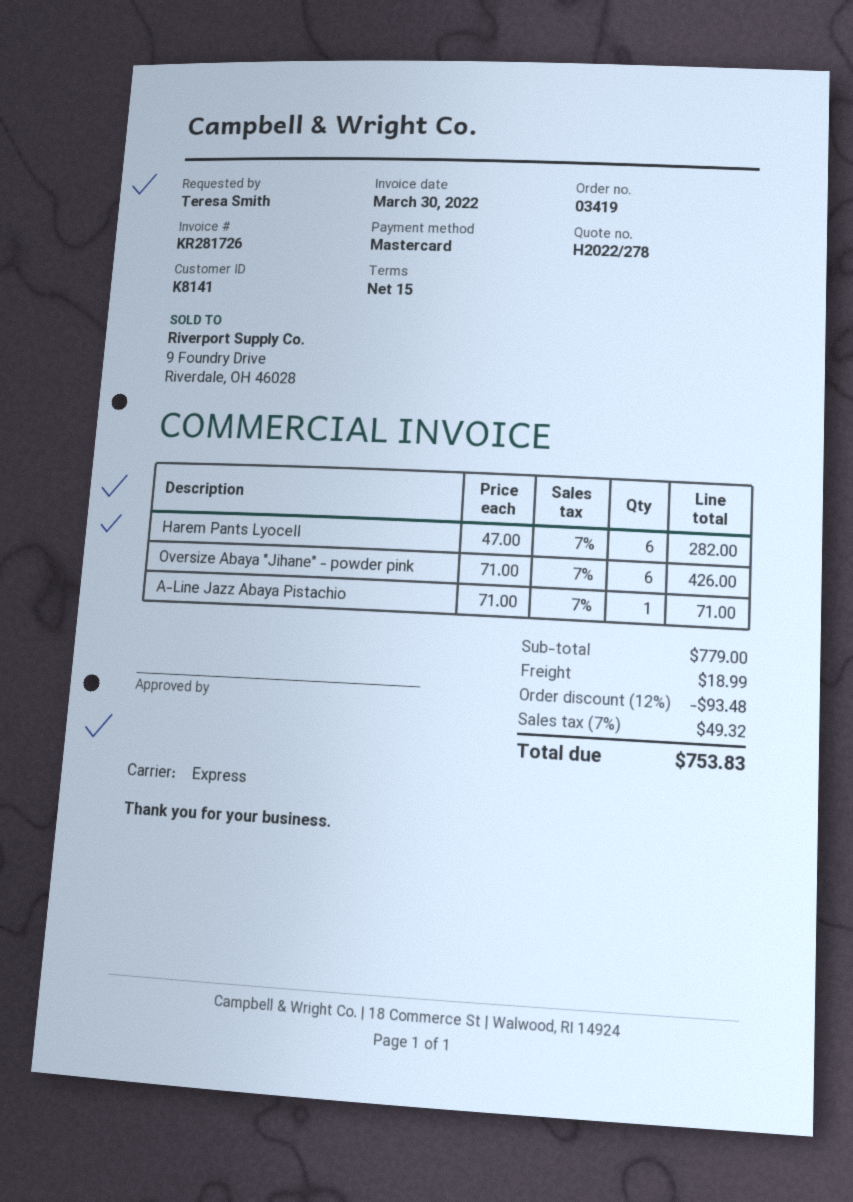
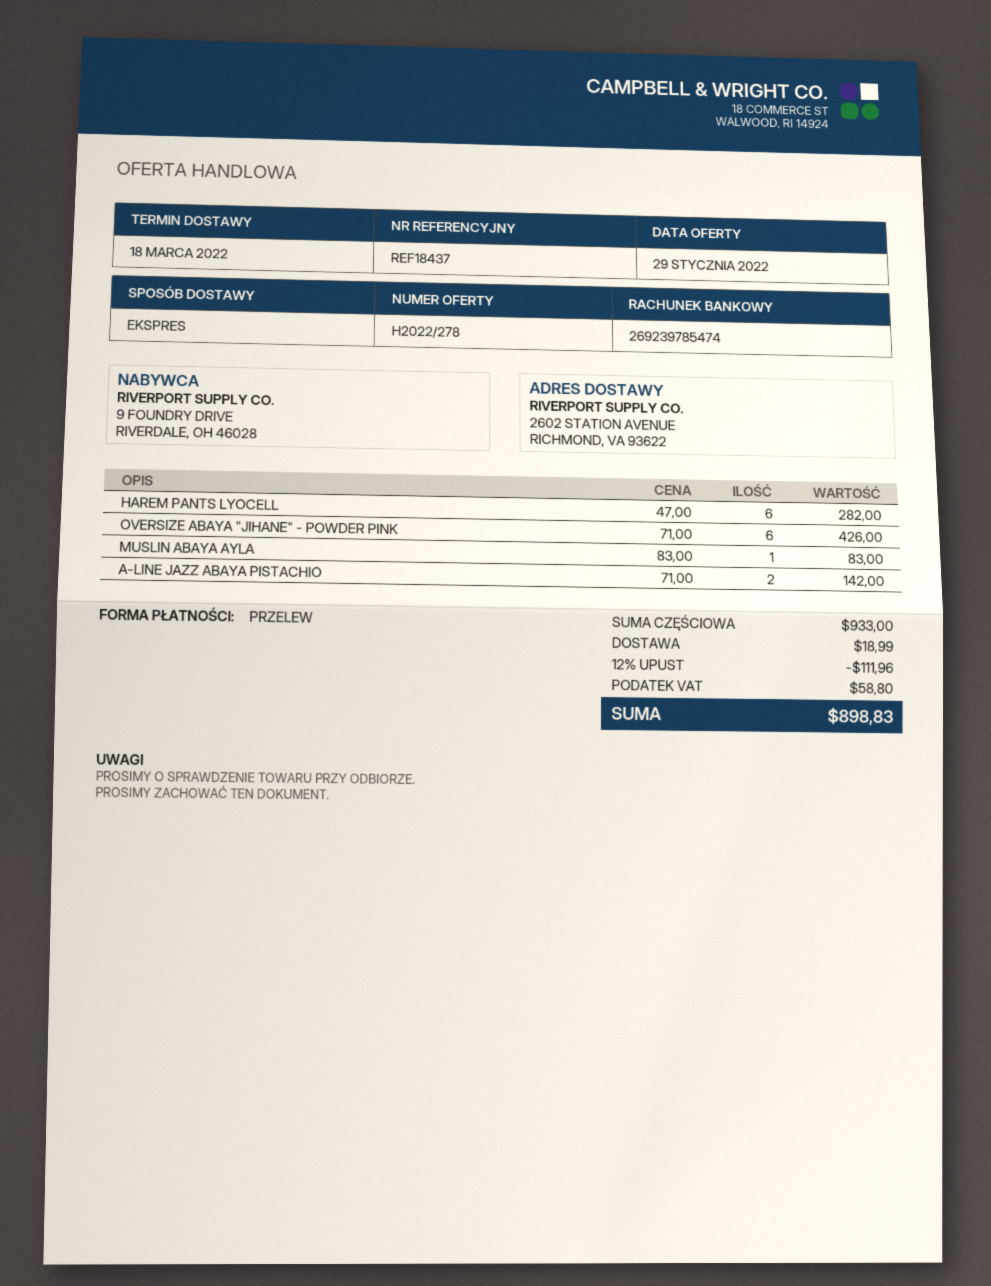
payment method: Mastercard -> bank transfer
A-Line Jazz Abaya Pistachio: 1 x 71.00 = 71.00 -> 2 x 71.00 = 142.00
MUSLIN ABAYA AYLA: none -> 1 x 83.00 = 83.00
subtotal: 779.00 -> 933.00
discount: 12% = 93.48 -> 12% = 111.96
tax: 49.32 -> 58.80
total: 753.83 -> 898.83

